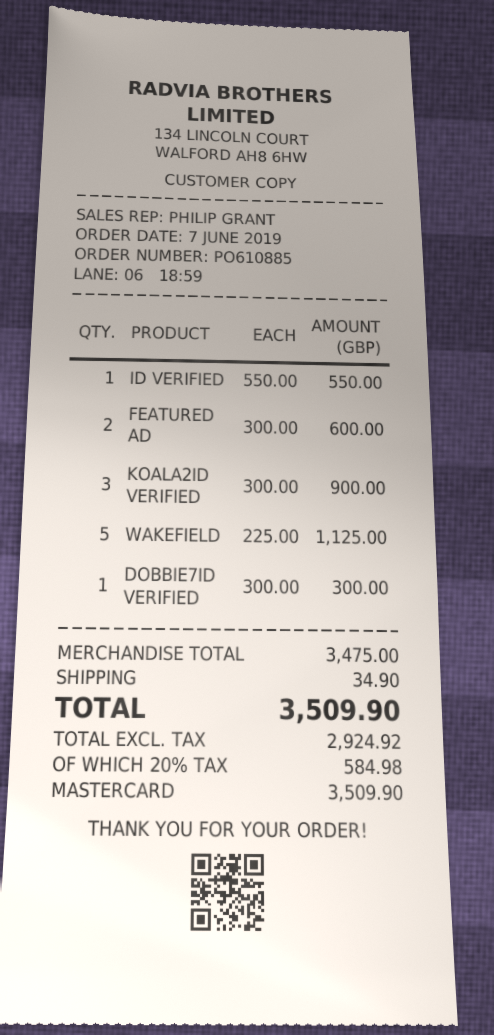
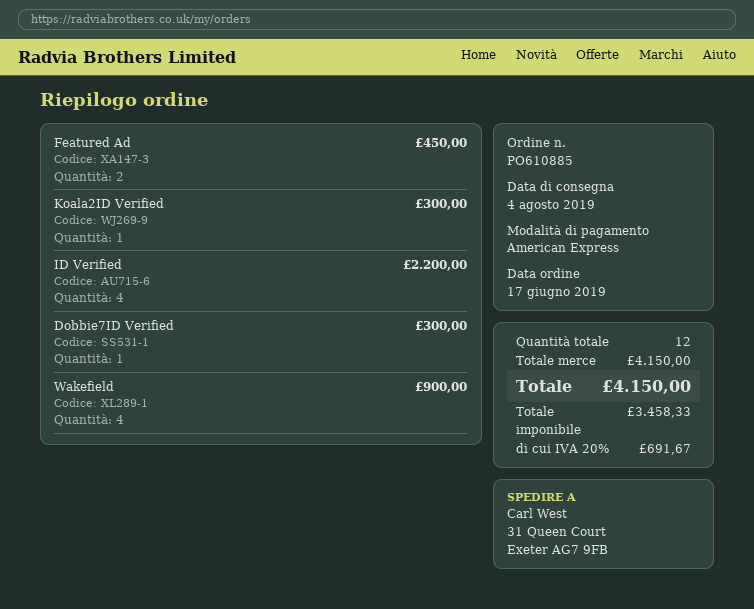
order date: 2019-06-07 -> 2019-06-17
payment method: Mastercard -> American Express
ID VERIFIED: 1 for 550.00 -> 4 for 2200.00
FEATURED AD: 2 for 600.00 -> 2 for 450.00
KOALA2ID VERIFIED: 3 for 900.00 -> 1 for 300.00
WAKEFIELD: 5 for 1125.00 -> 4 for 900.00
subtotal: 3475.00 -> 4150.00
shipping: 34.90 -> none
net: 2924.92 -> 3458.33
tax: 20% = 584.98 -> 20% = 691.67
total: 3509.90 -> 4150.00

